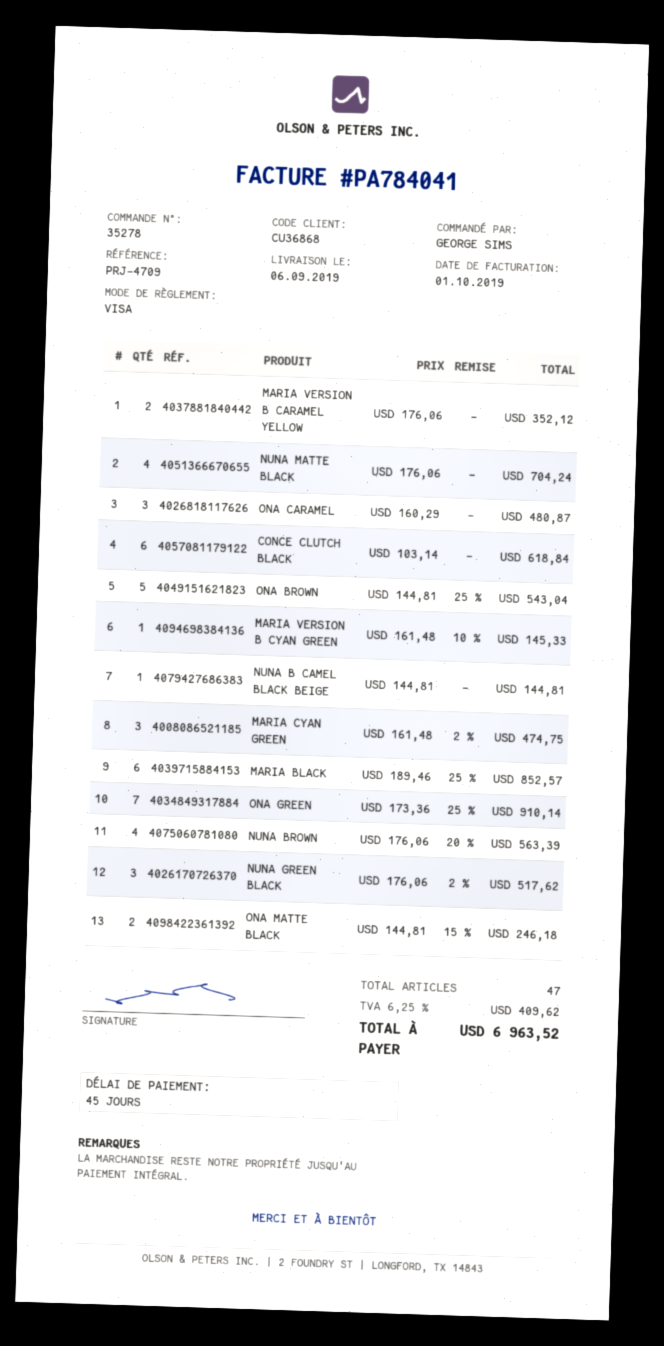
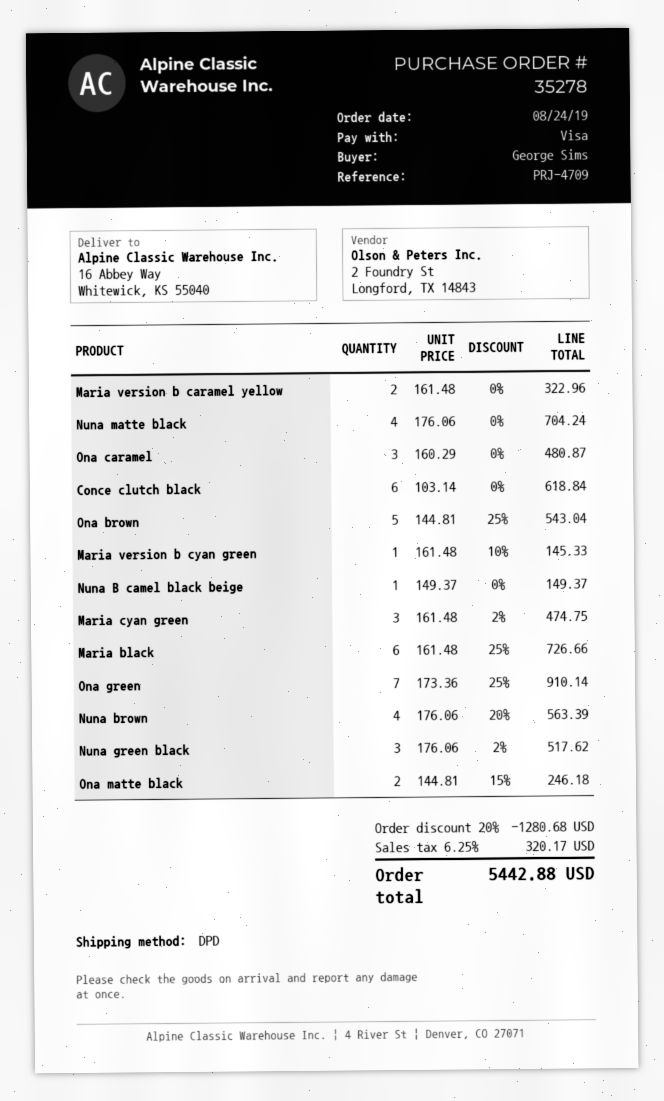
MARIA VERSION B CARAMEL YELLOW: 2 x 176.06 = 352.12 -> 2 x 161.48 = 322.96
NUNA B CAMEL BLACK BEIGE: 1 x 144.81 = 144.81 -> 1 x 149.37 = 149.37
MARIA BLACK: 6 x 189.46 - 25% = 852.57 -> 6 x 161.48 - 25% = 726.66
discount: none -> 20% = 1280.68
tax: 6.25% = 409.62 -> 6.25% = 320.17
total: 6963.52 -> 5442.88

